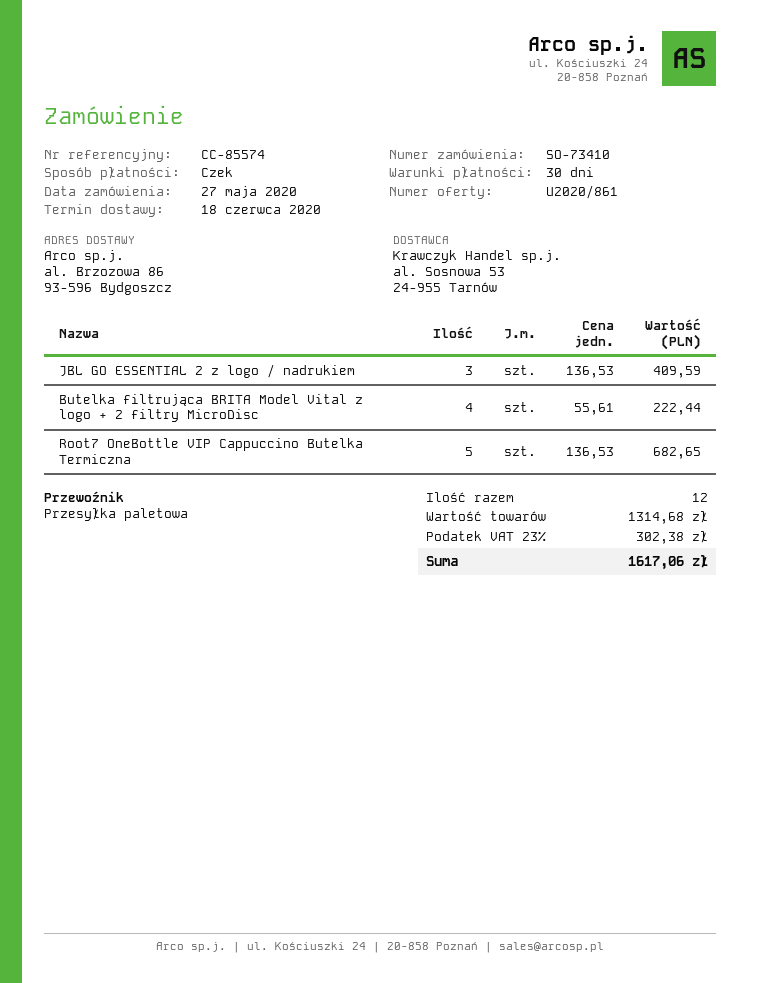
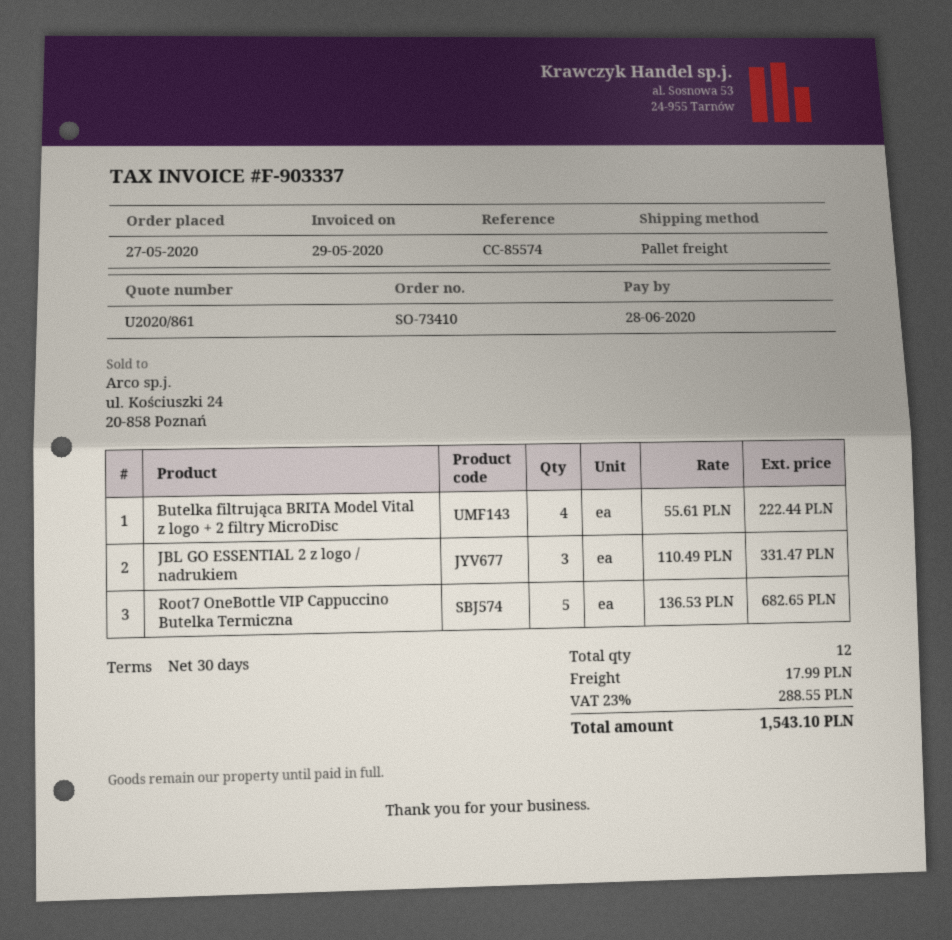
JBL GO ESSENTIAL 2 z logo / nadrukiem: 3 x 136.53 = 409.59 -> 3 x 110.49 = 331.47
shipping: none -> 17.99
tax: 23% = 302.38 -> 23% = 288.55
total: 1617.06 -> 1543.10

